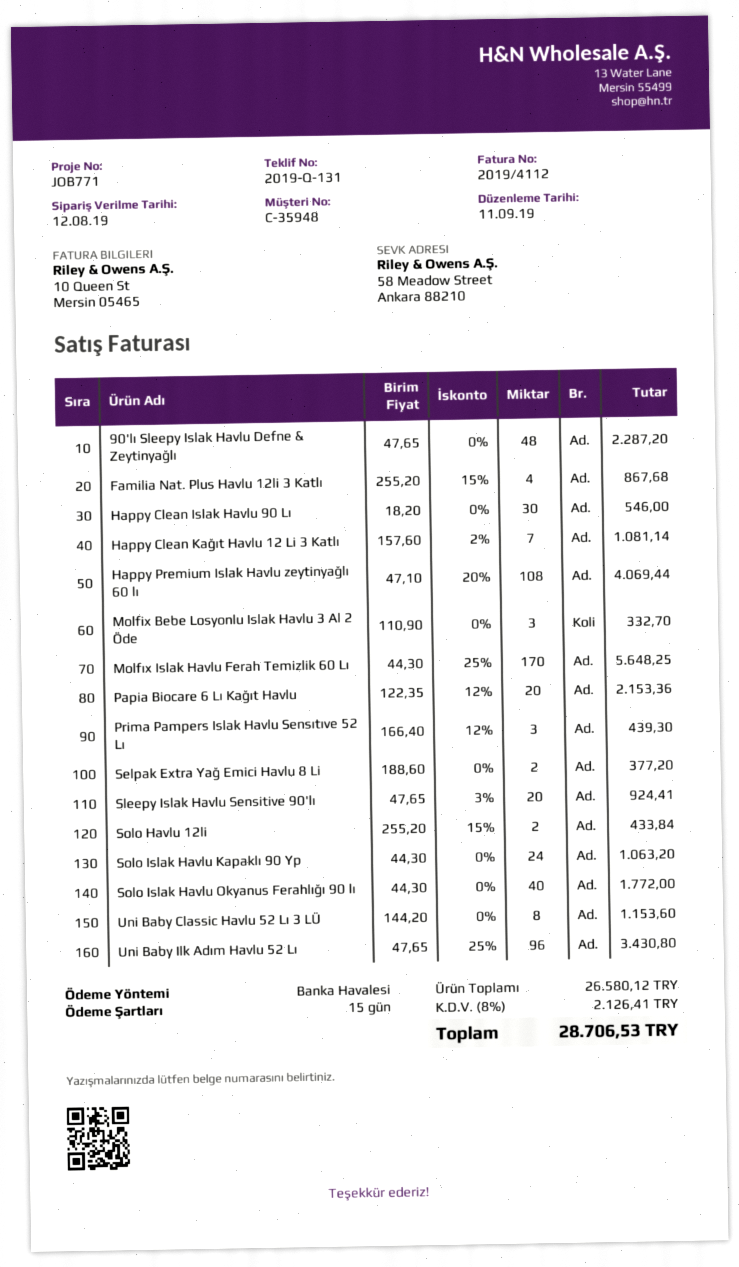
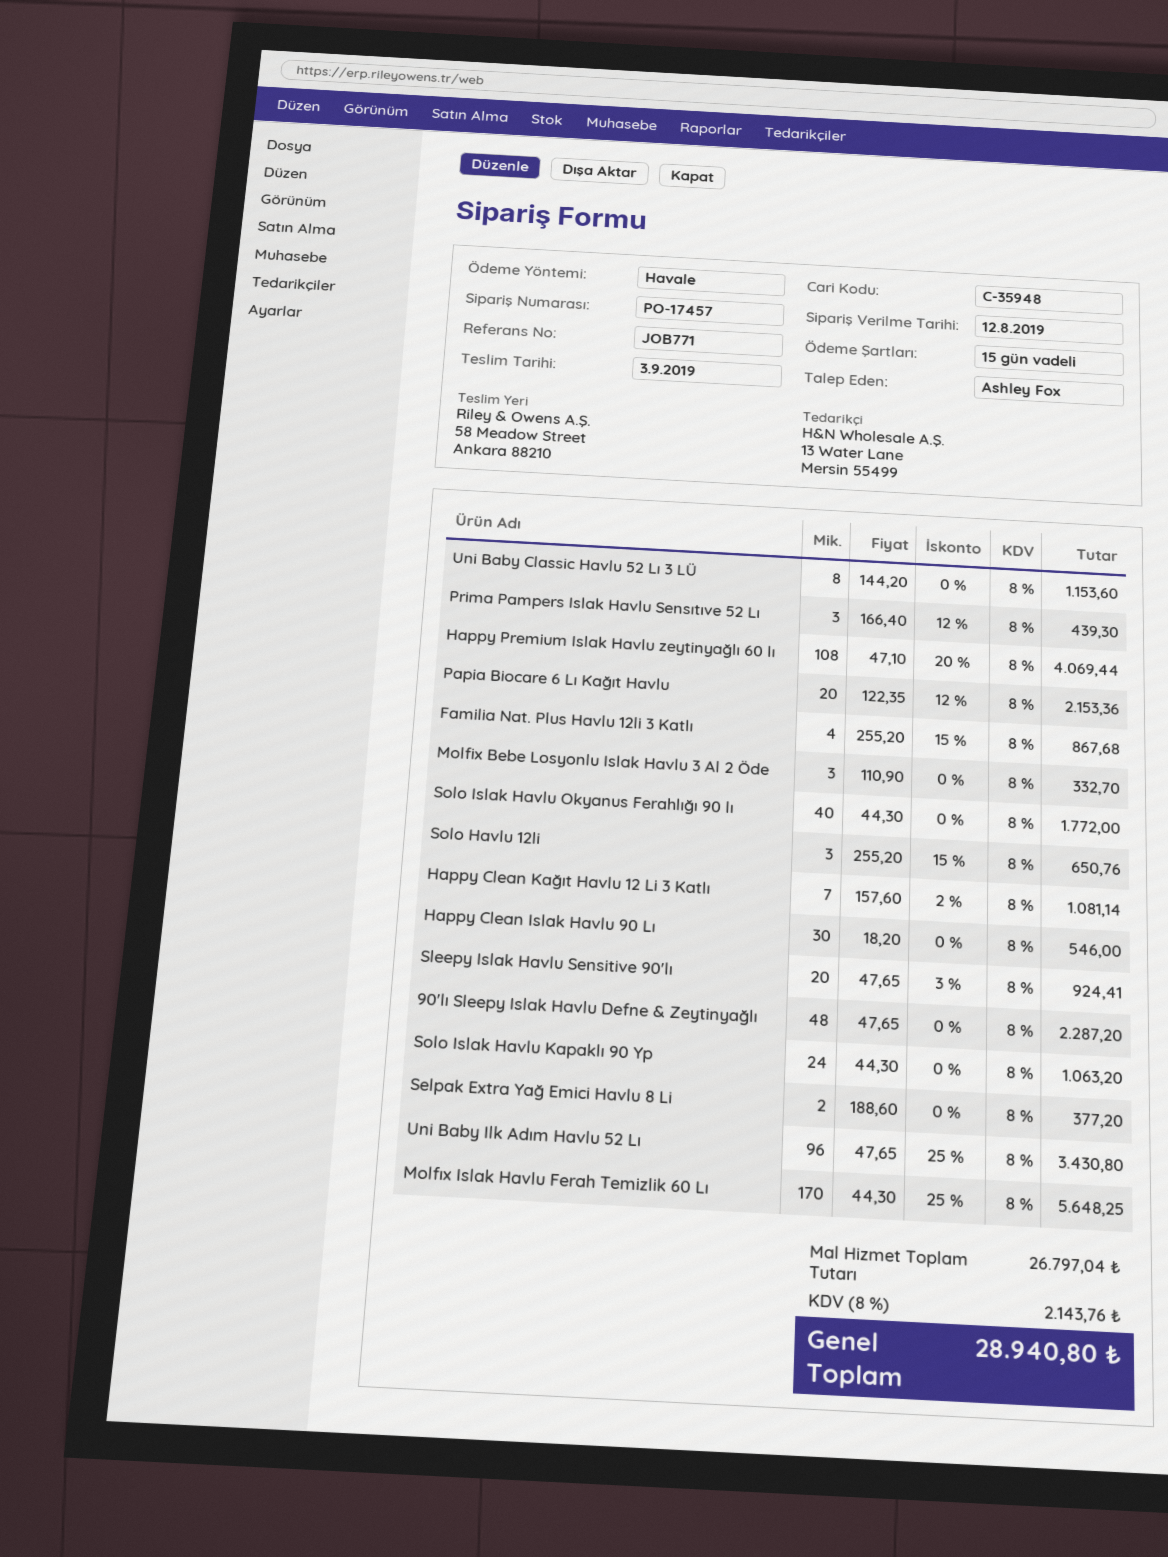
Solo Havlu 12li: 2 x 255.20 - 15% = 433.84 -> 3 x 255.20 - 15% = 650.76
subtotal: 26580.12 -> 26797.04
tax: 8% = 2126.41 -> 8% = 2143.76
total: 28706.53 -> 28940.80

